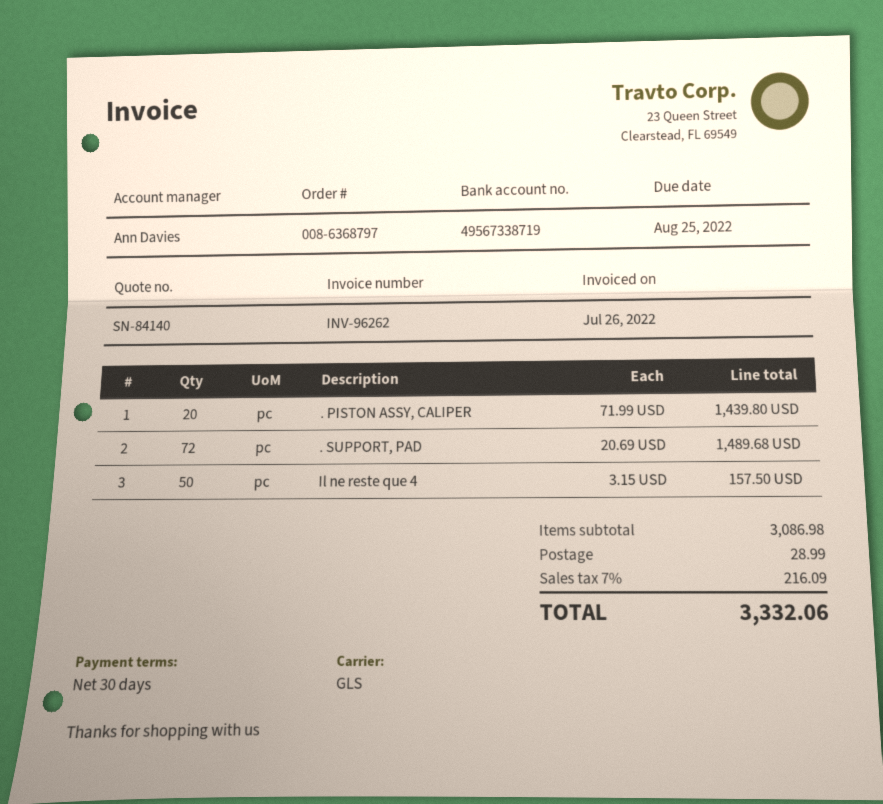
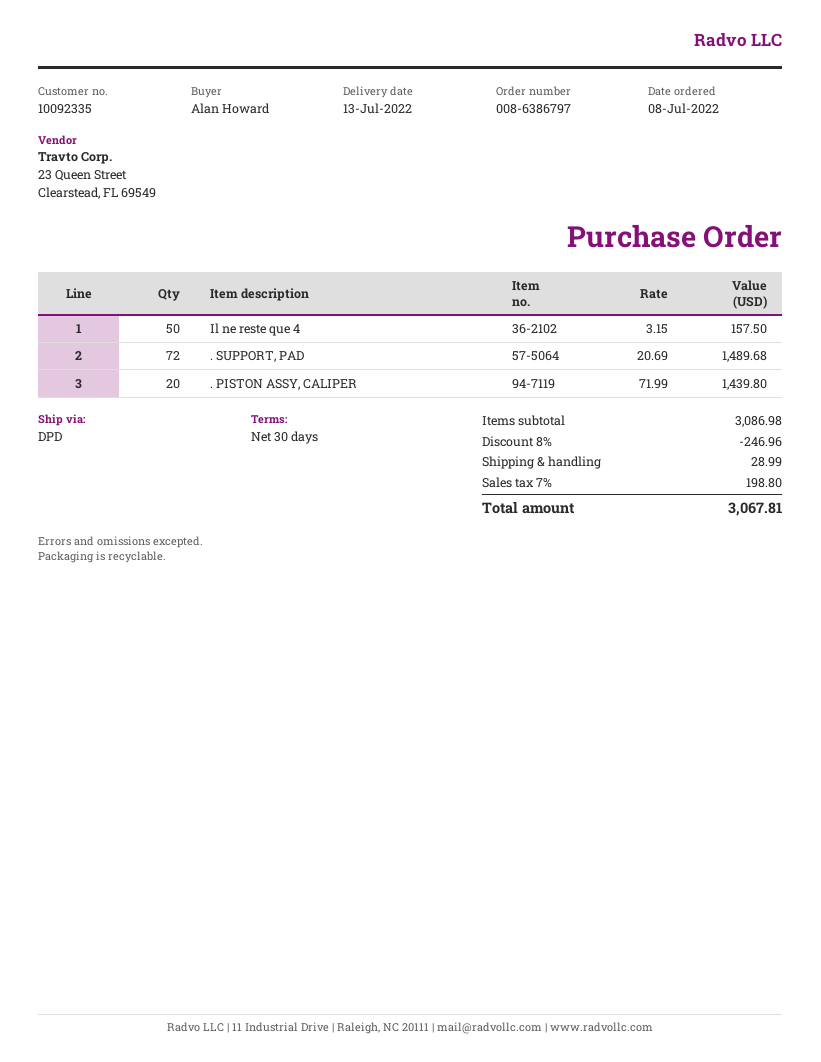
order number: 008-6368797 -> 008-6386797
shipping method: GLS -> DPD
discount: none -> 8% = 246.96
tax: 7% = 216.09 -> 7% = 198.80
total: 3332.06 -> 3067.81

